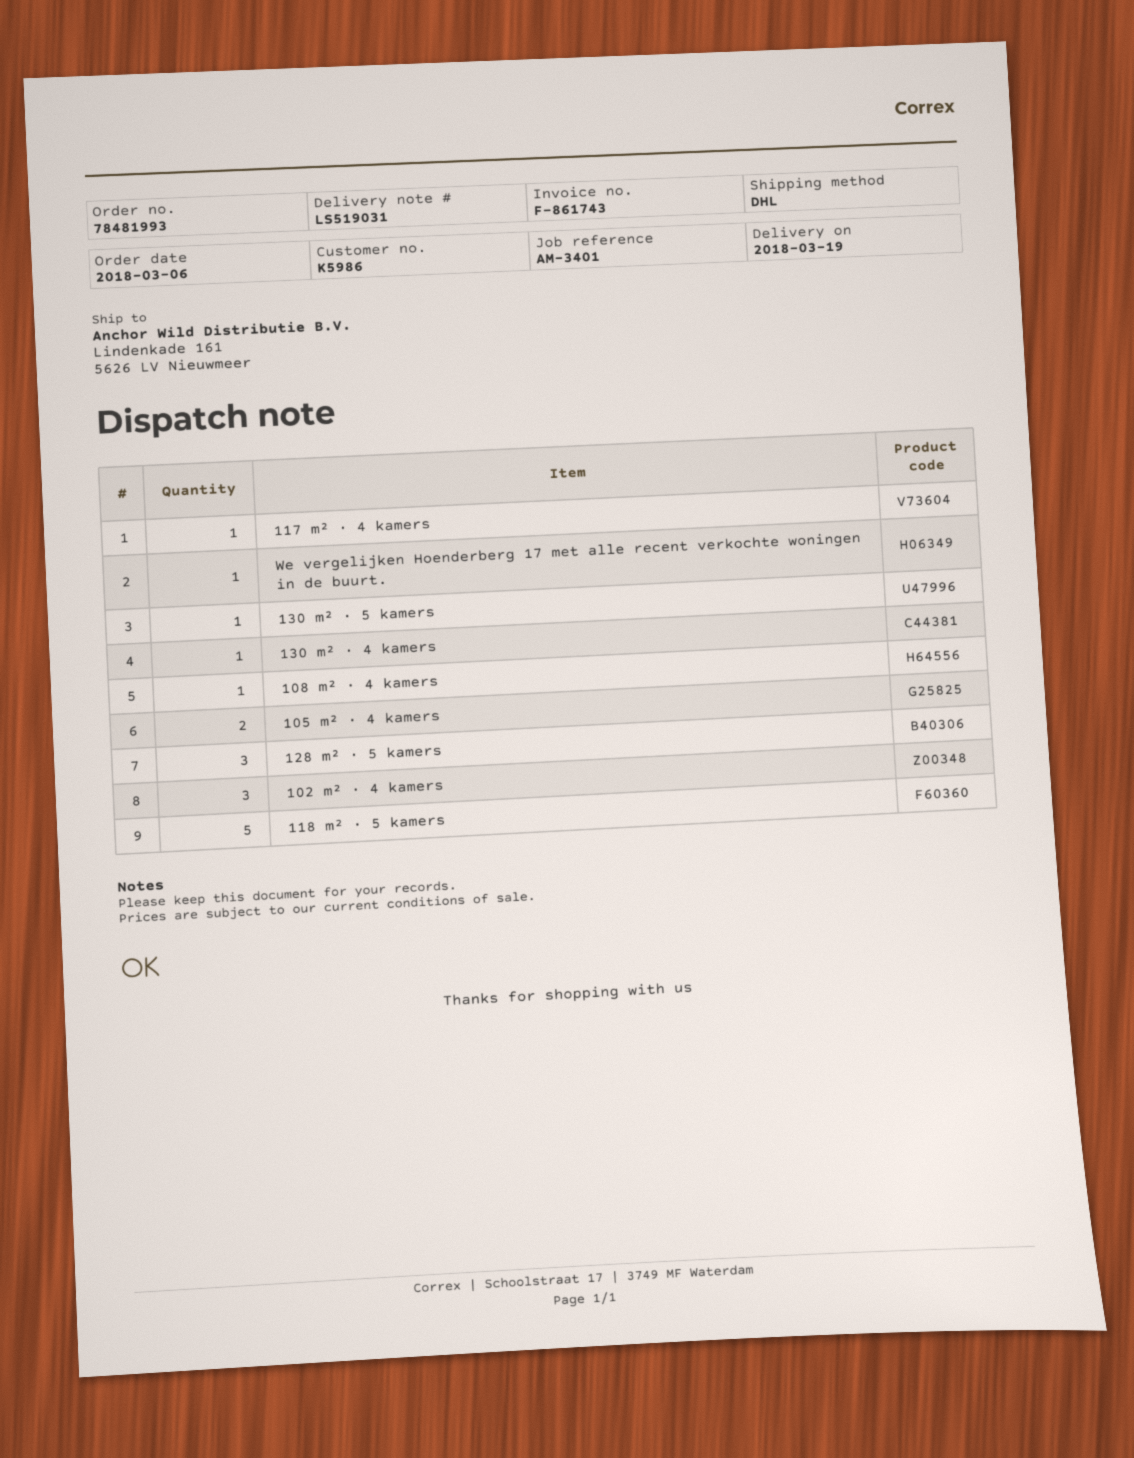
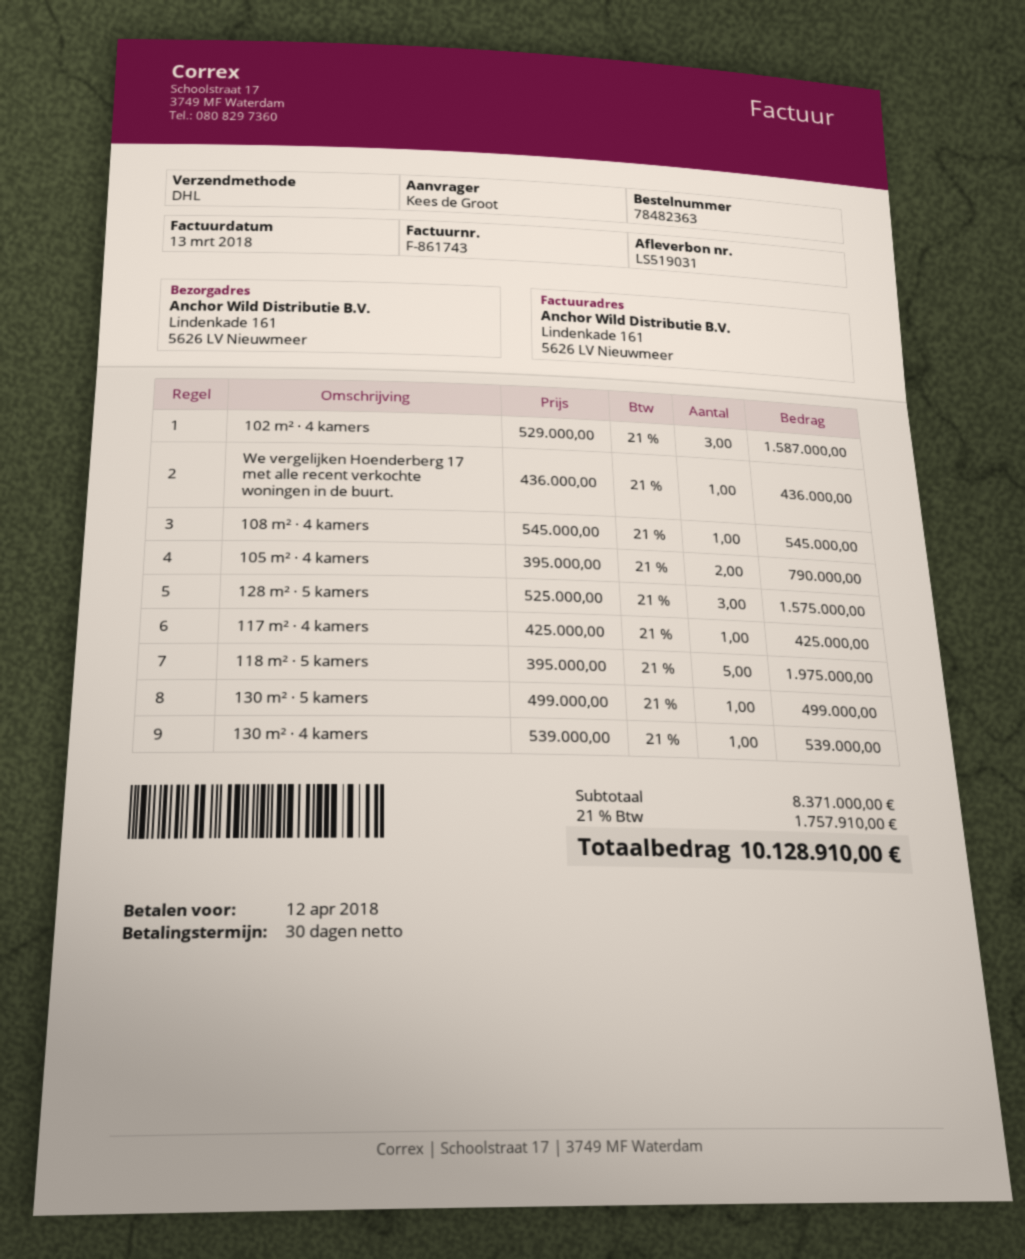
order number: 78481993 -> 78482363

